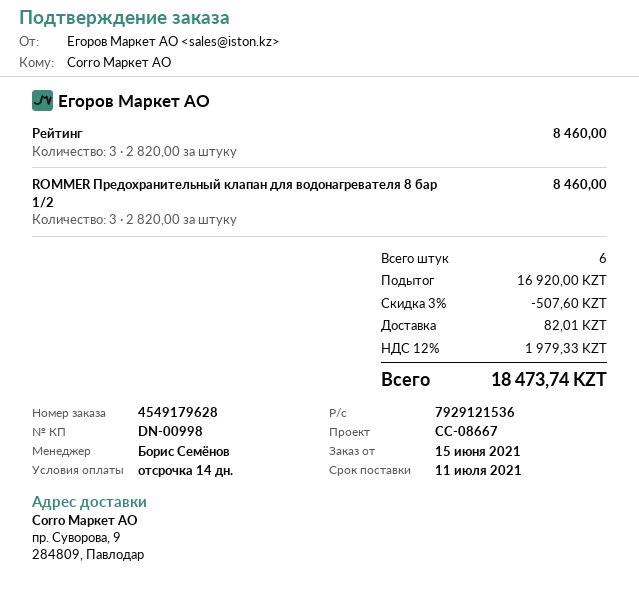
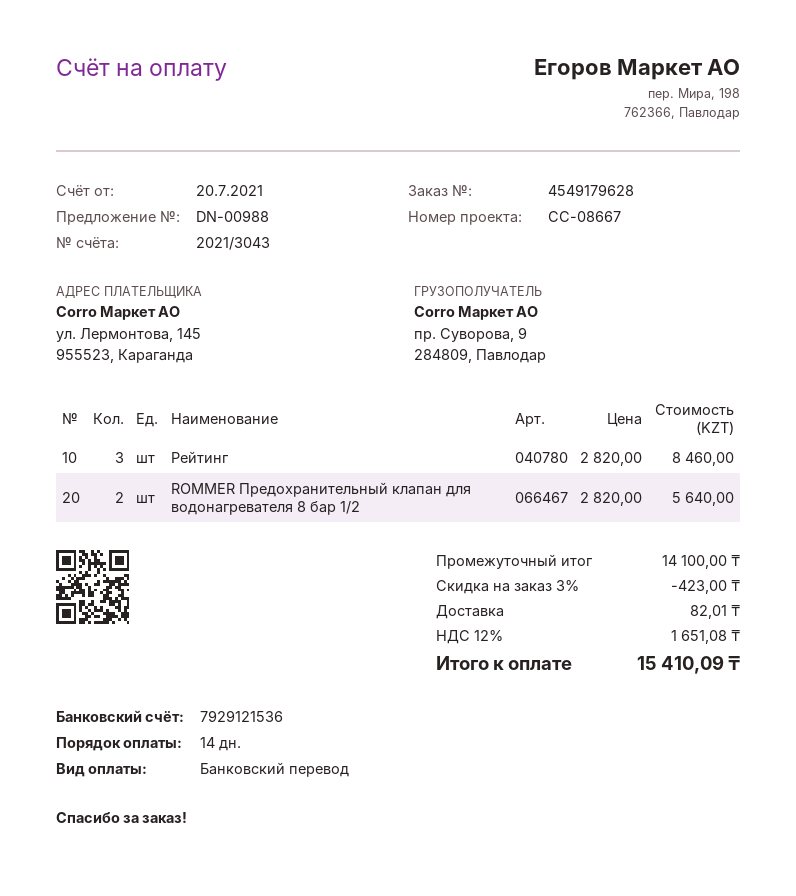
quote number: DN-00998 -> DN-00988
ROMMER Предохранительный клапан для водонагревателя 8 бар 1/2: 3 x 2820.00 = 8460.00 -> 2 x 2820.00 = 5640.00
subtotal: 16920.00 -> 14100.00
discount: 3% = 507.60 -> 3% = 423.00
tax: 12% = 1979.33 -> 12% = 1651.08
total: 18473.74 -> 15410.09

